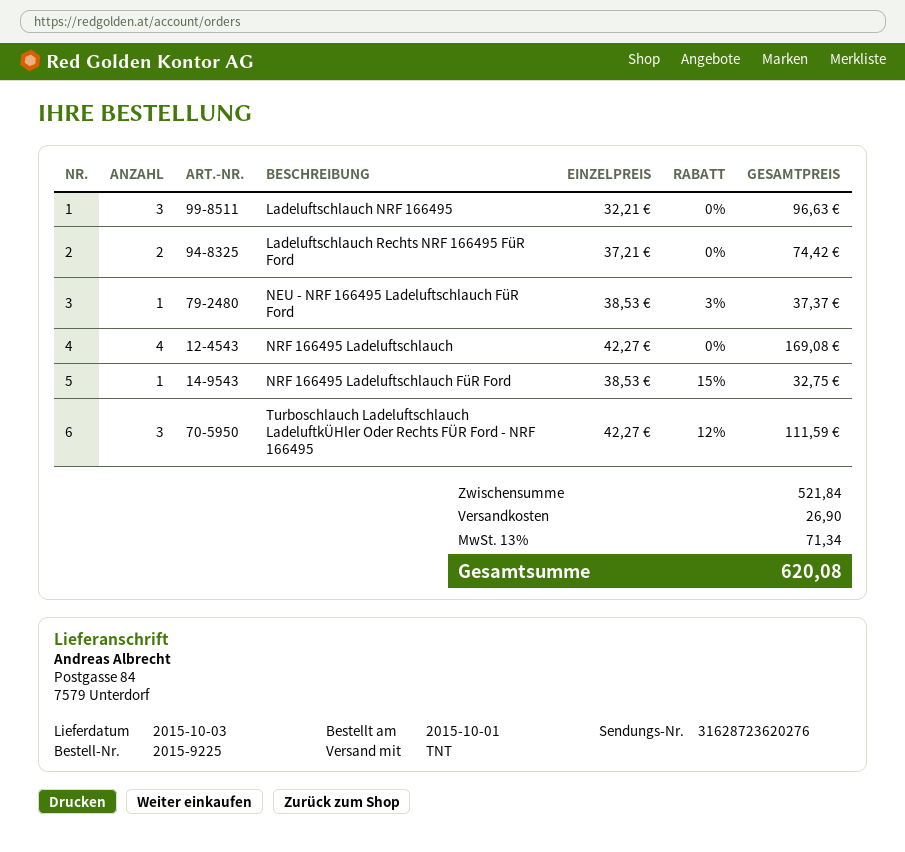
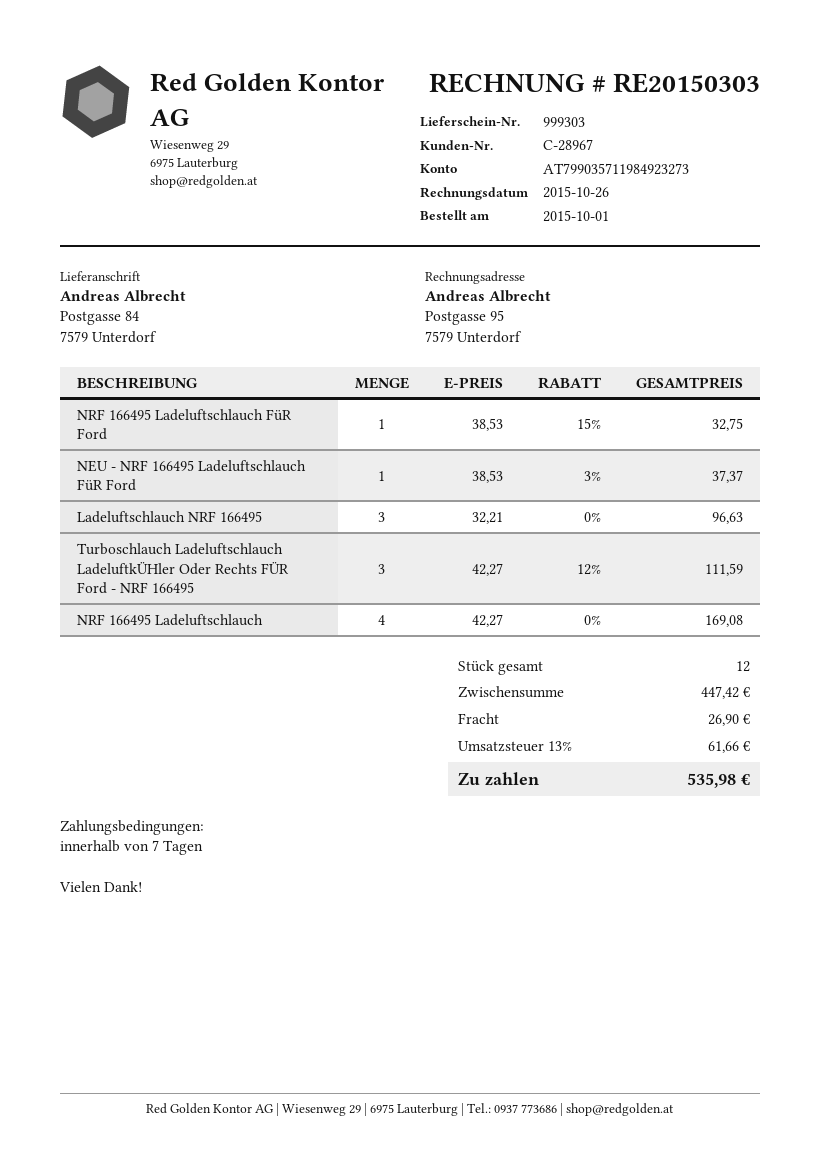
Ladeluftschlauch Rechts NRF 166495 FüR Ford: 2 x 37.21 = 74.42 -> none
subtotal: 521.84 -> 447.42
tax: 13% = 71.34 -> 13% = 61.66
total: 620.08 -> 535.98

